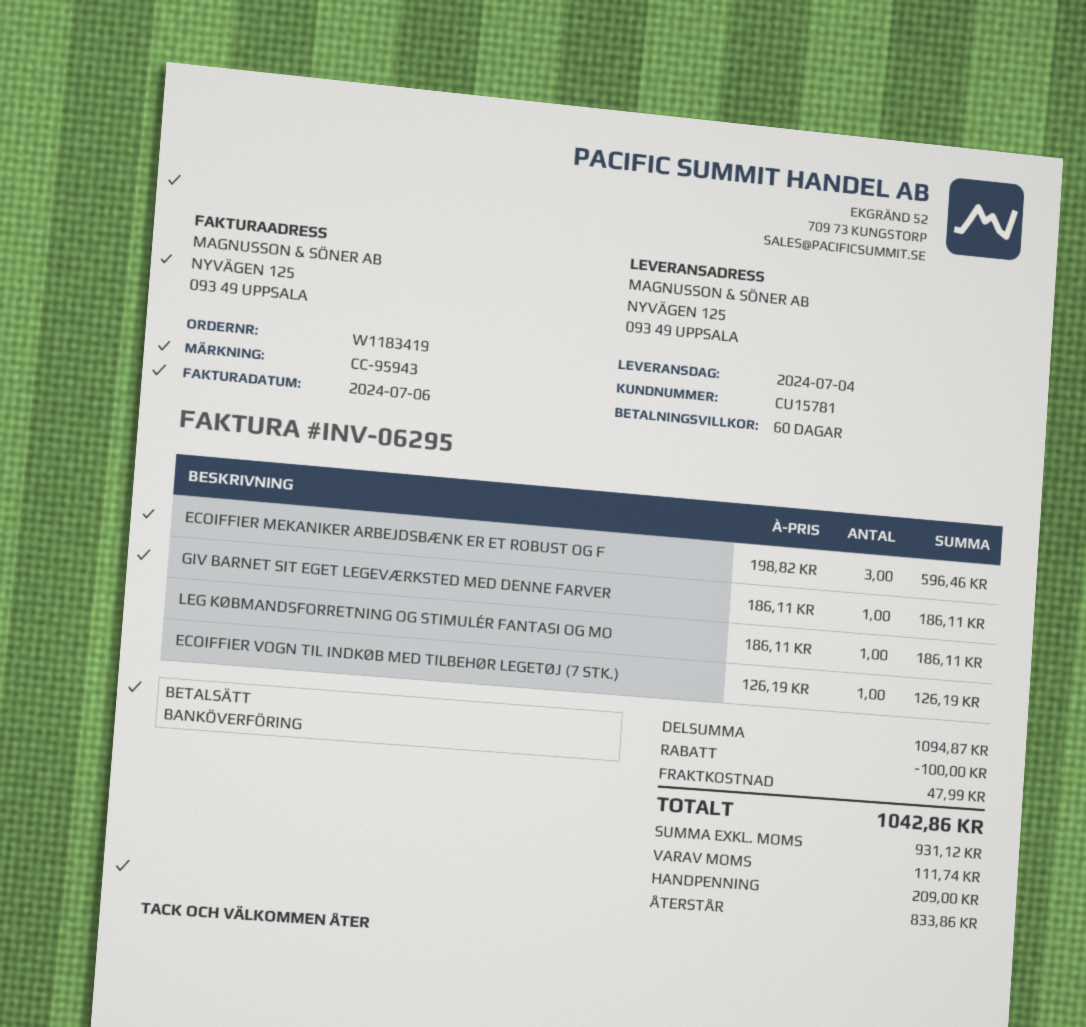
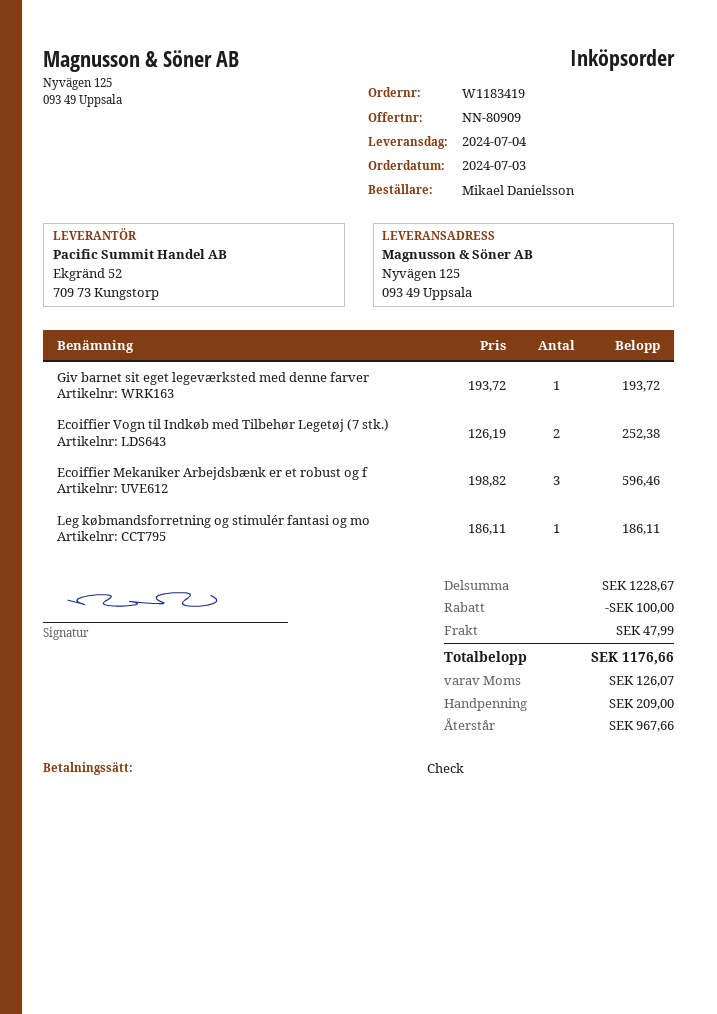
payment method: bank transfer -> cheque
GIV BARNET SIT EGET LEGEVÆRKSTED MED DENNE FARVER: 1 x 186.11 = 186.11 -> 1 x 193.72 = 193.72
ECOIFFIER VOGN TIL INDKØB MED TILBEHØR LEGETØJ (7 STK.): 1 x 126.19 = 126.19 -> 2 x 126.19 = 252.38
subtotal: 1094.87 -> 1228.67
tax: 111.74 -> 126.07
total: 1042.86 -> 1176.66
balance: 833.86 -> 967.66

